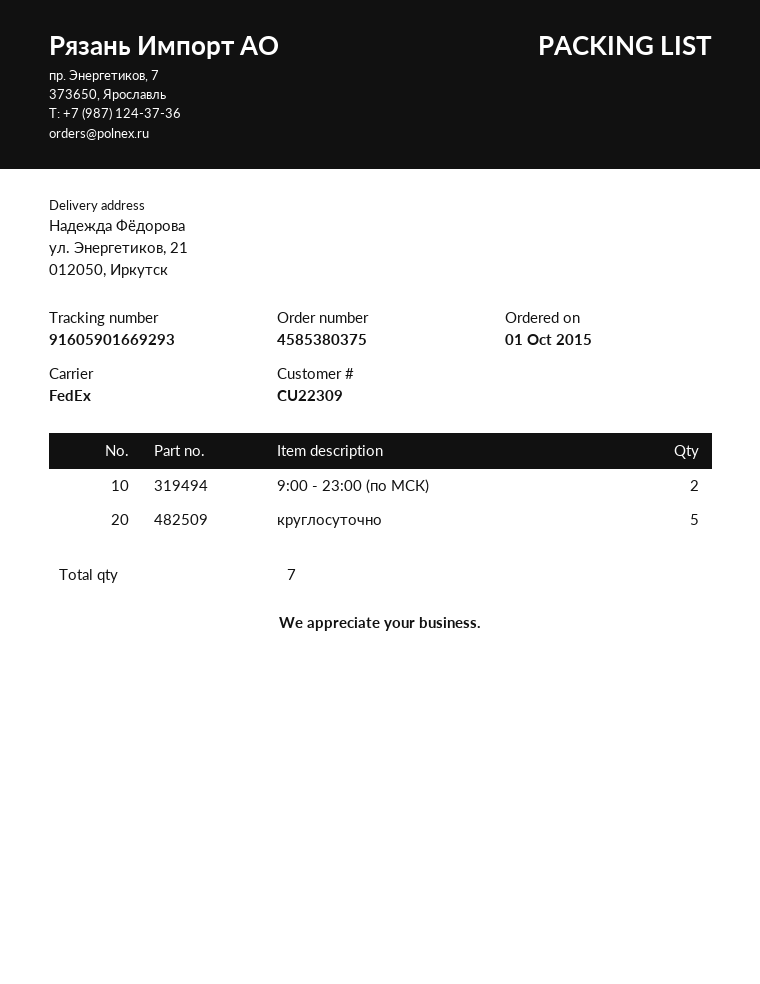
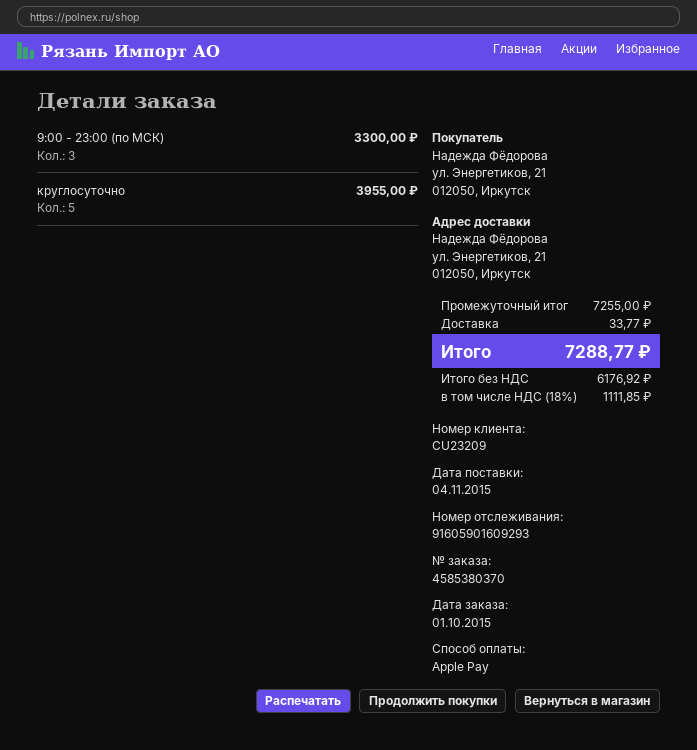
order number: 4585380375 -> 4585380370
customer number: CU22309 -> CU23209
tracking number: 91605901669293 -> 91605901609293
9:00 - 23:00 (по МСК): 2 -> 3

